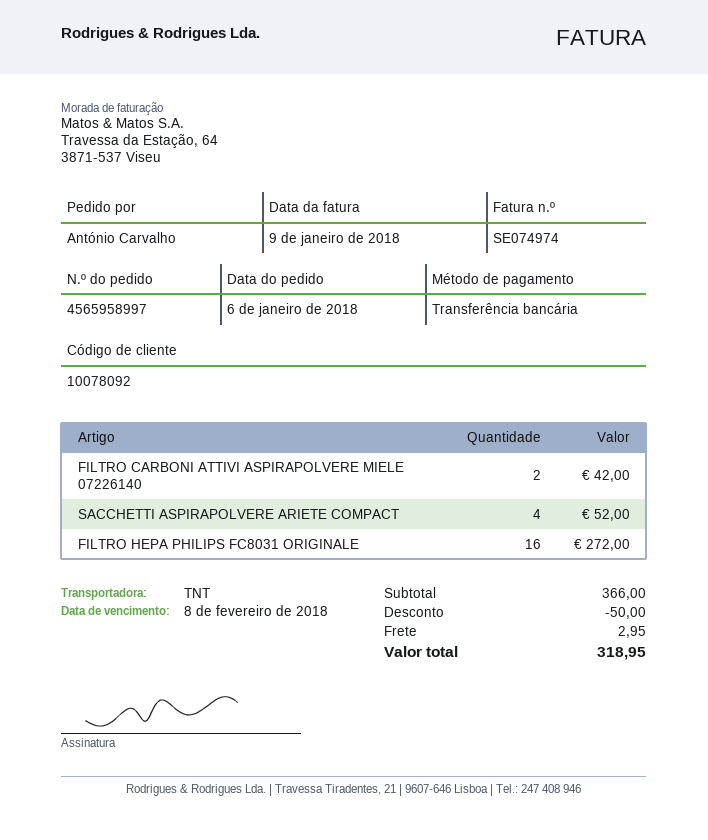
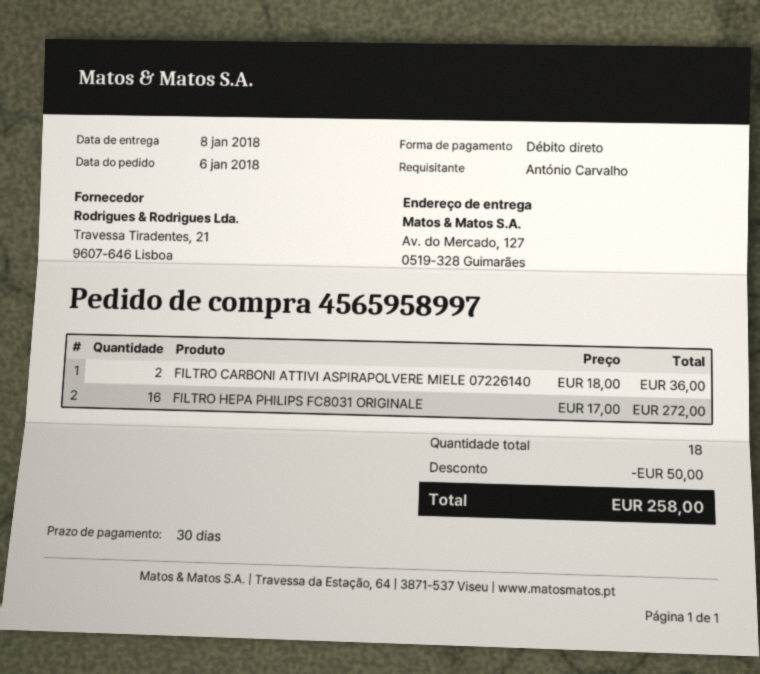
payment method: bank transfer -> direct debit
FILTRO CARBONI ATTIVI ASPIRAPOLVERE MIELE 07226140: 2 for 42.00 -> 2 for 36.00
SACCHETTI ASPIRAPOLVERE ARIETE COMPACT: 4 for 52.00 -> none
shipping: 2.95 -> none
total: 318.95 -> 258.00

